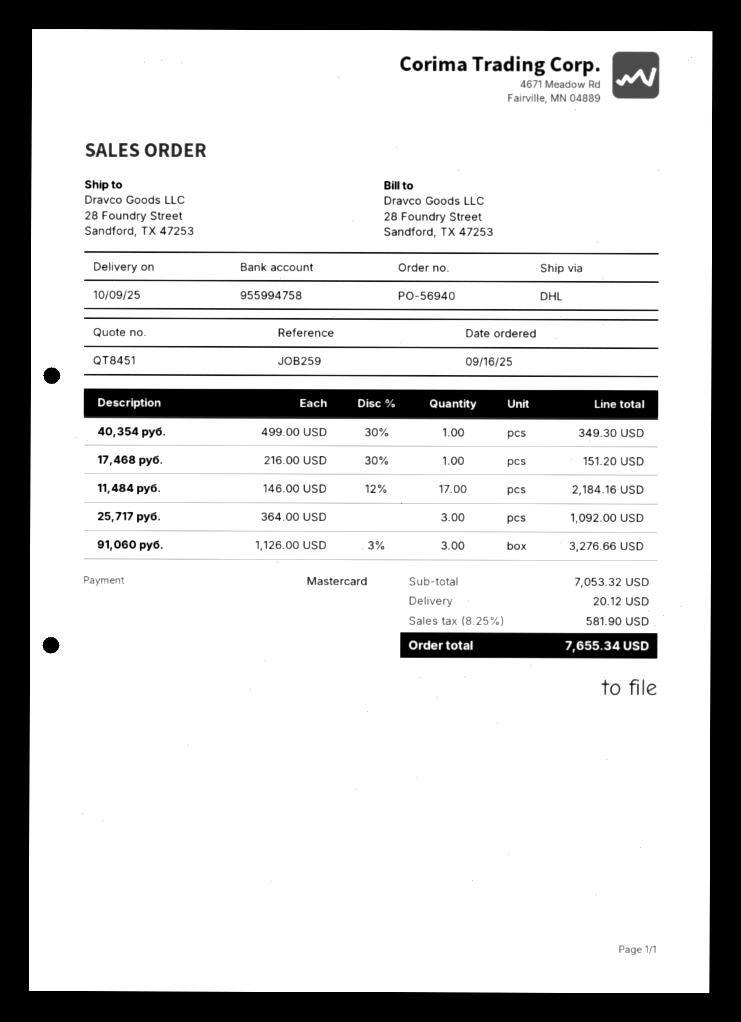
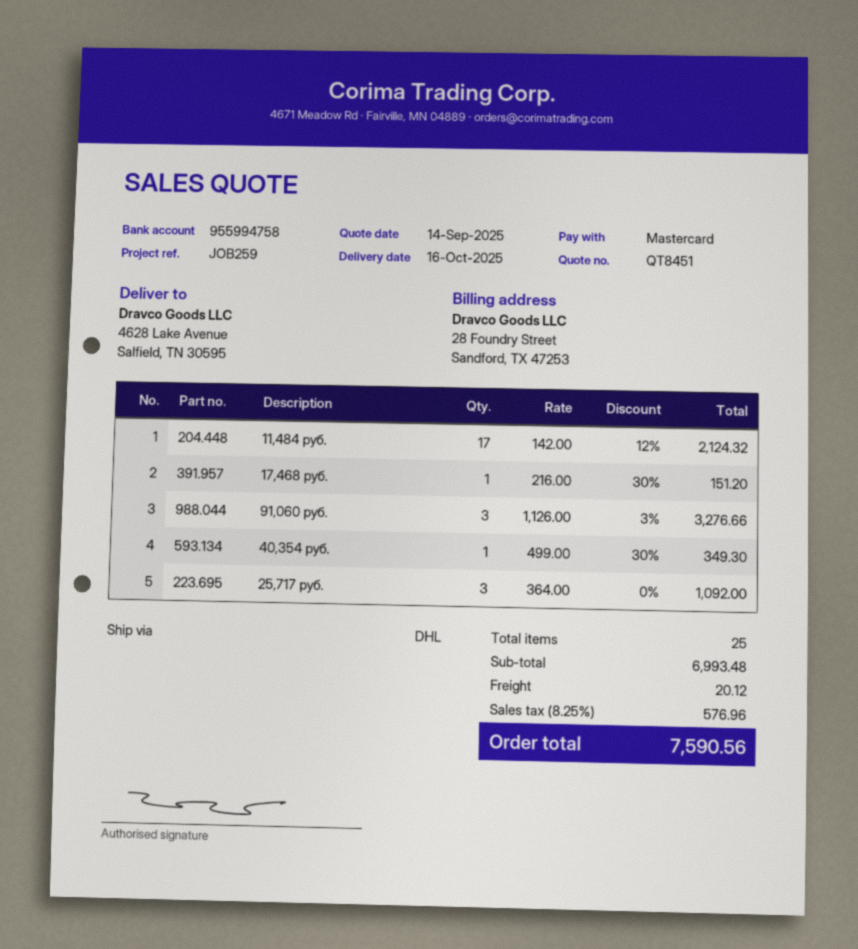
delivery date: 2025-10-09 -> 2025-10-16
ship to: 28 Foundry Street, Sandford, TX 47253 -> 4628 Lake Avenue, Salfield, TN 30595
11,484 руб.: 17 x 146.00 - 12% = 2184.16 -> 17 x 142.00 - 12% = 2124.32
subtotal: 7053.32 -> 6993.48
tax: 8.25% = 581.90 -> 8.25% = 576.96
total: 7655.34 -> 7590.56

